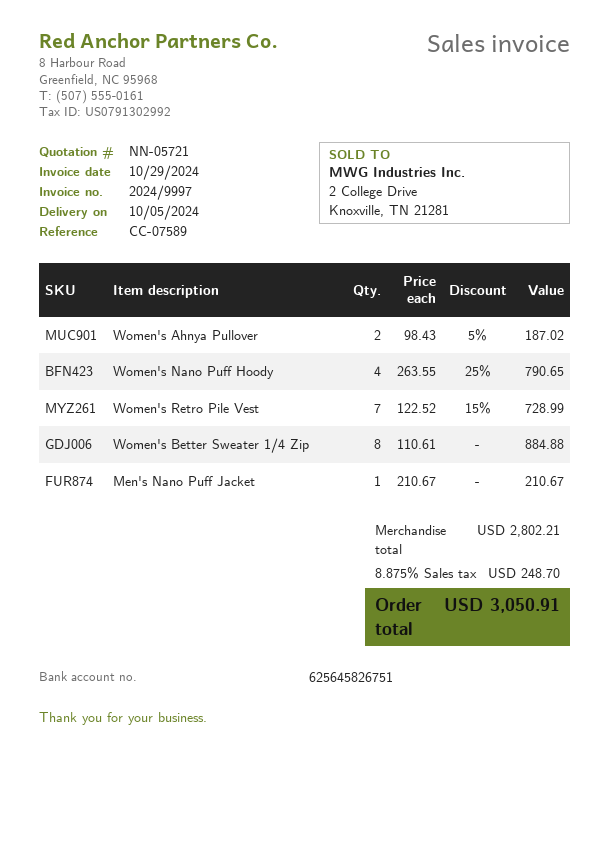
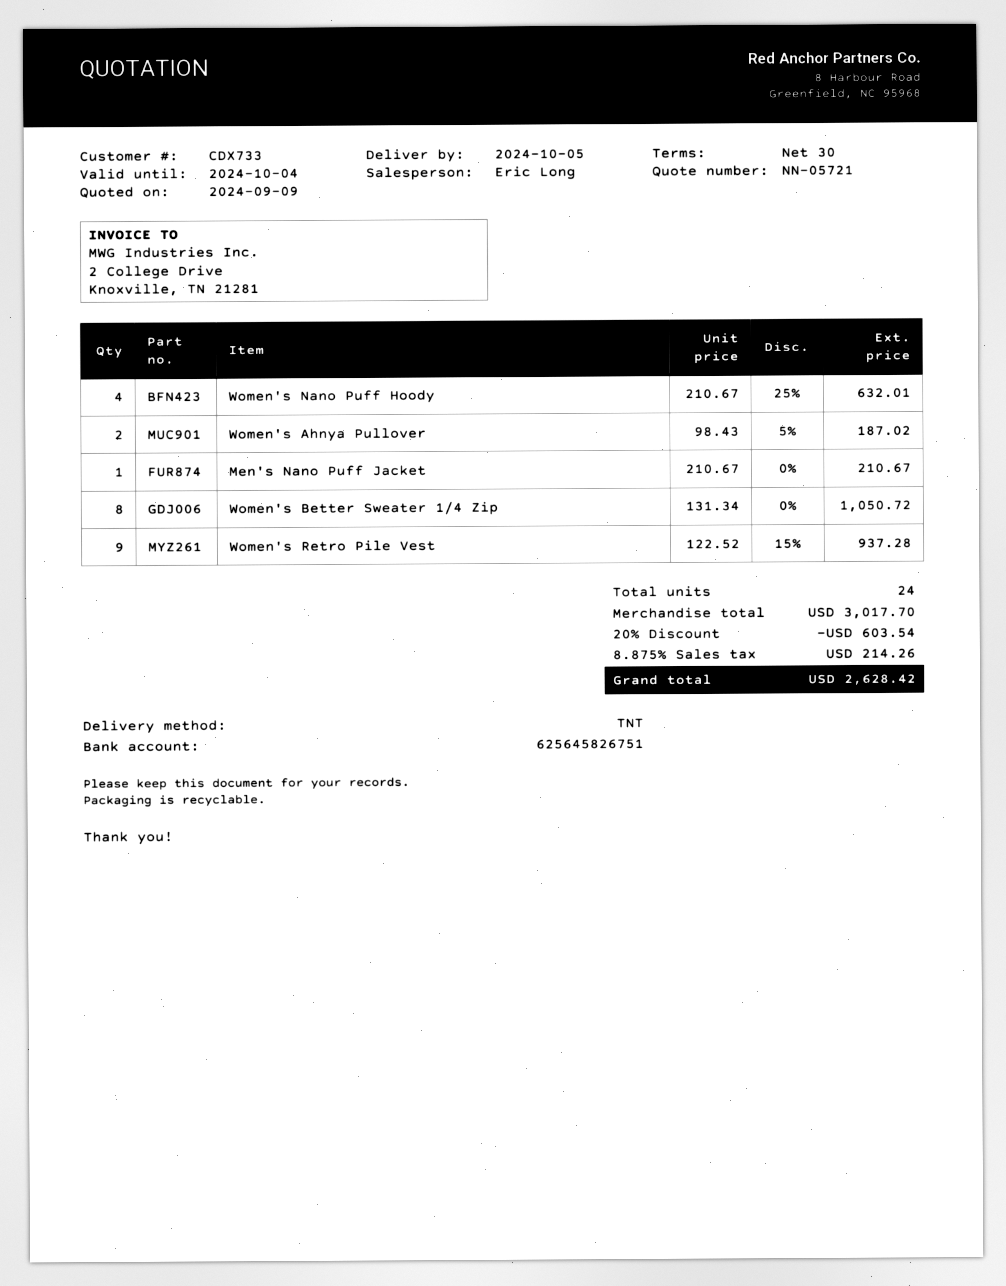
Women's Nano Puff Hoody: 4 x 263.55 - 25% = 790.65 -> 4 x 210.67 - 25% = 632.01
Women's Retro Pile Vest: 7 x 122.52 - 15% = 728.99 -> 9 x 122.52 - 15% = 937.28
Women's Better Sweater 1/4 Zip: 8 x 110.61 = 884.88 -> 8 x 131.34 = 1050.72
subtotal: 2802.21 -> 3017.70
discount: none -> 20% = 603.54
tax: 8.875% = 248.70 -> 8.875% = 214.26
total: 3050.91 -> 2628.42

